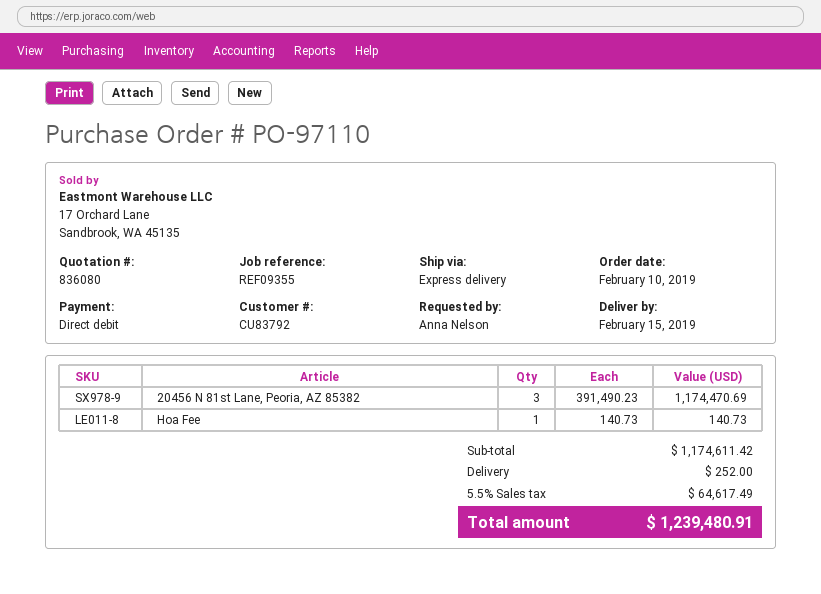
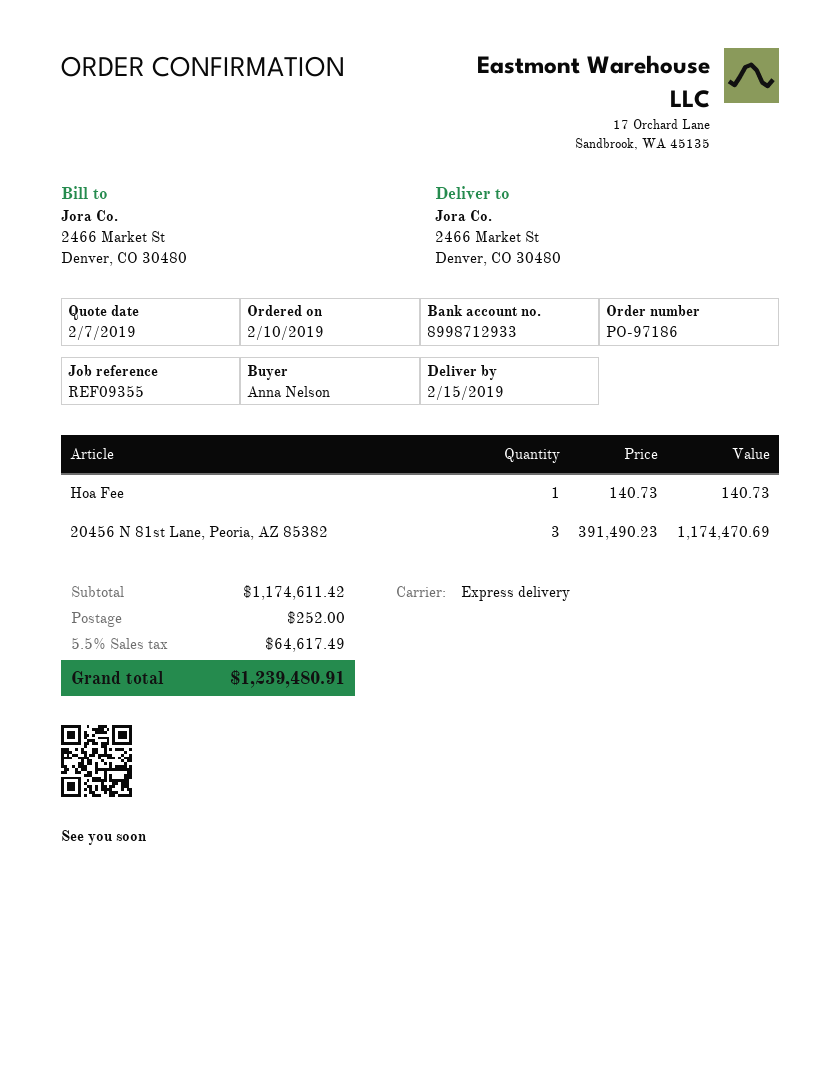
order number: PO-97110 -> PO-97186

